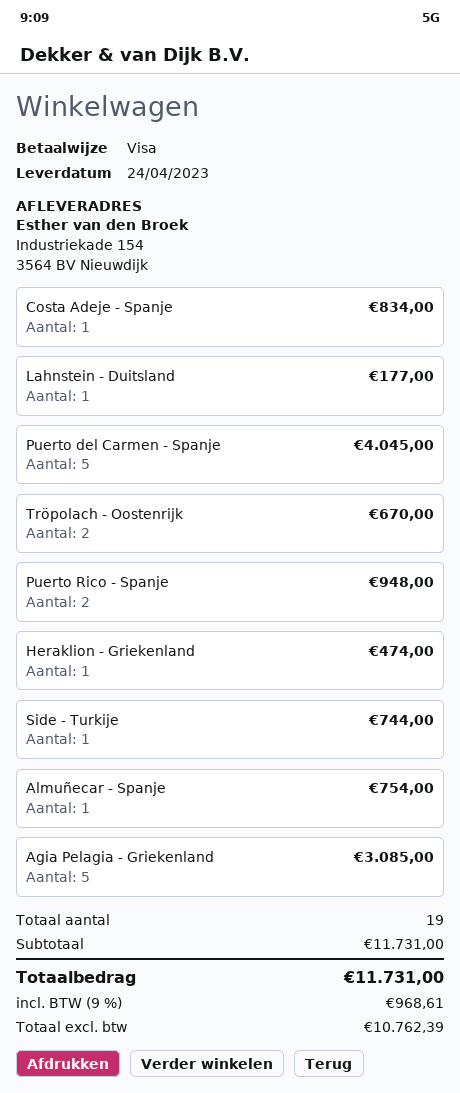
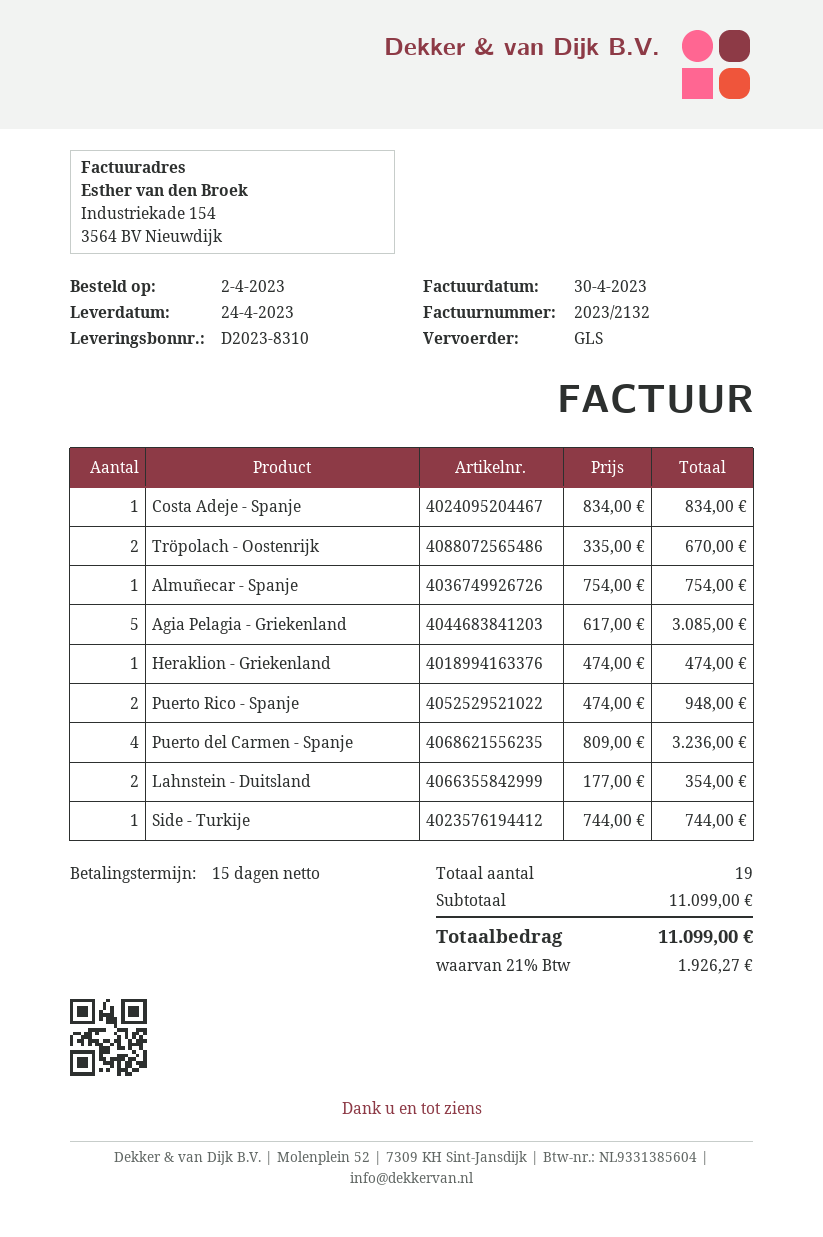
Lahnstein - Duitsland: 1 for 177.00 -> 2 for 354.00
Puerto del Carmen - Spanje: 5 for 4045.00 -> 4 for 3236.00
subtotal: 11731.00 -> 11099.00
tax: 9% = 968.61 -> 21% = 1926.27
total: 11731.00 -> 11099.00

